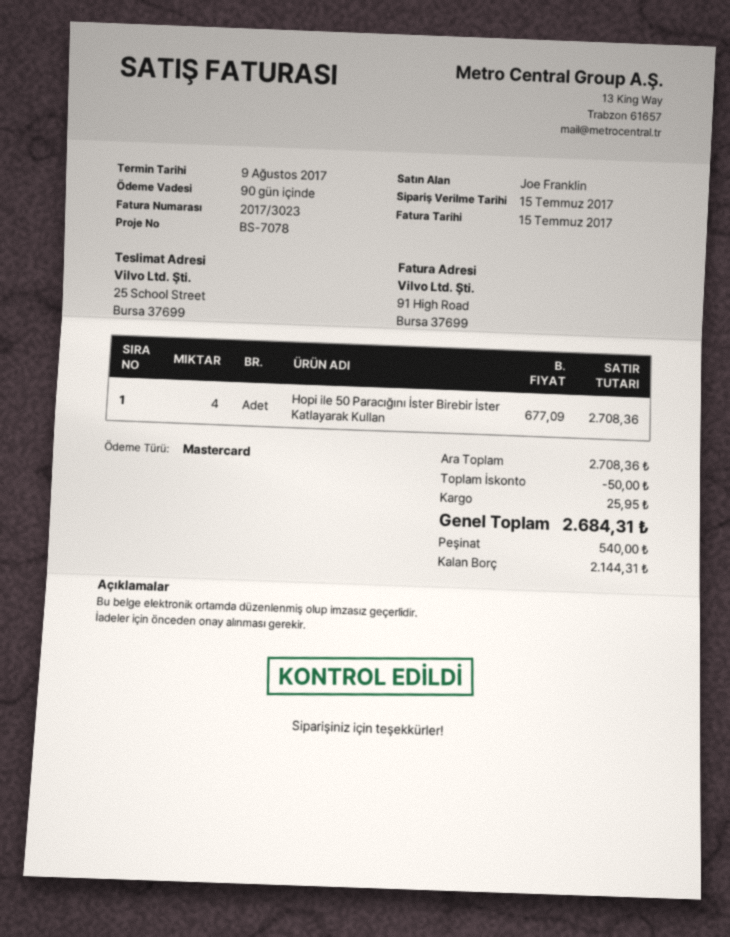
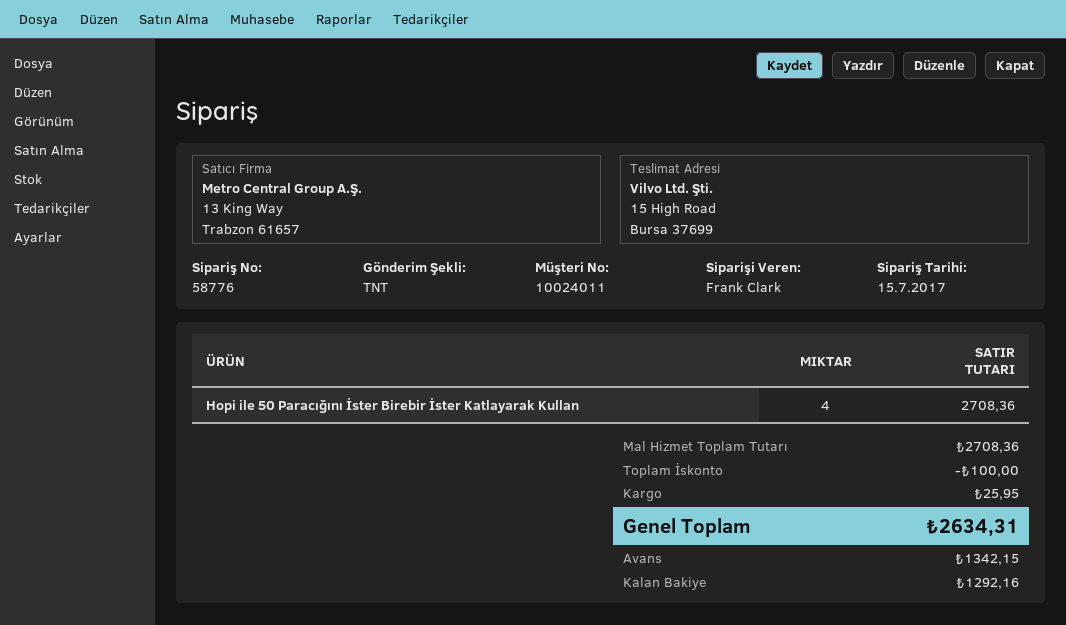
ordered by: Joe Franklin -> Frank Clark
ship to: 25 School Street, Bursa 37699 -> 15 High Road, Bursa 37699
discount: 50.00 -> 100.00
total: 2684.31 -> 2634.31
deposit: 540.00 -> 1342.15
balance: 2144.31 -> 1292.16

